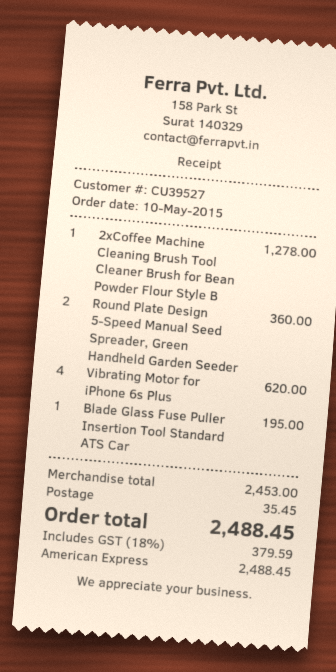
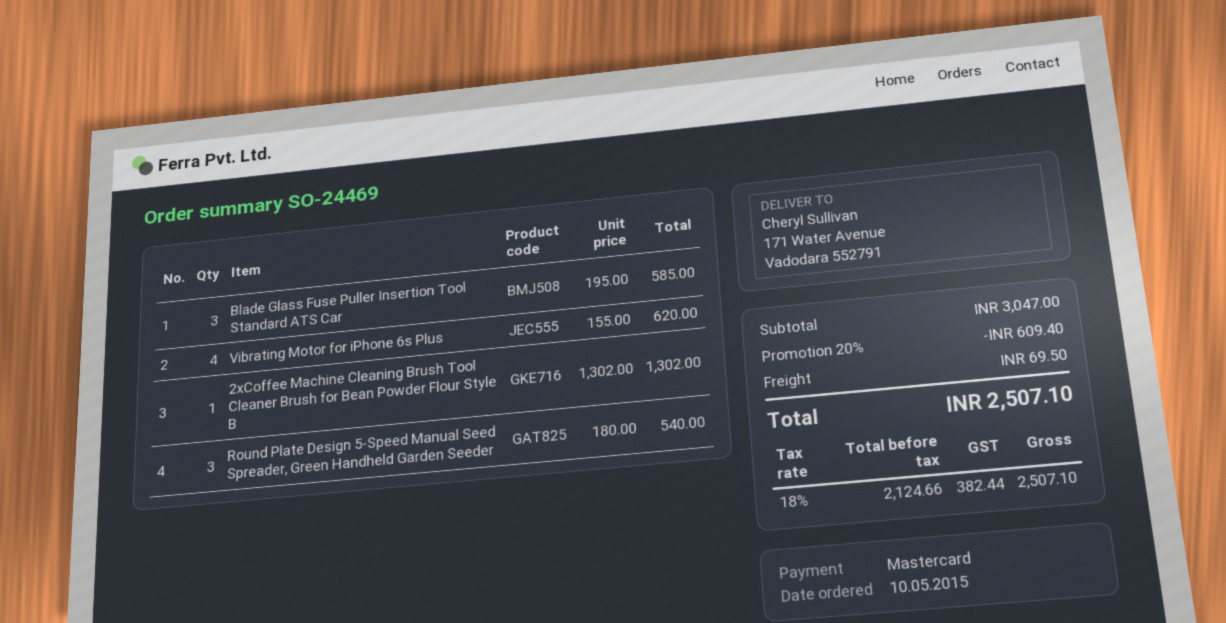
payment method: American Express -> Mastercard
2xCoffee Machine Cleaning Brush Tool Cleaner Brush for Bean Powder Flour Style B: 1 for 1278.00 -> 1 for 1302.00
Round Plate Design 5-Speed Manual Seed Spreader, Green Handheld Garden Seeder: 2 for 360.00 -> 3 for 540.00
Blade Glass Fuse Puller Insertion Tool Standard ATS Car: 1 for 195.00 -> 3 for 585.00
subtotal: 2453.00 -> 3047.00
discount: none -> 20% = 609.40
shipping: 35.45 -> 69.50
tax: 18% = 379.59 -> 18% = 382.44
total: 2488.45 -> 2507.10

